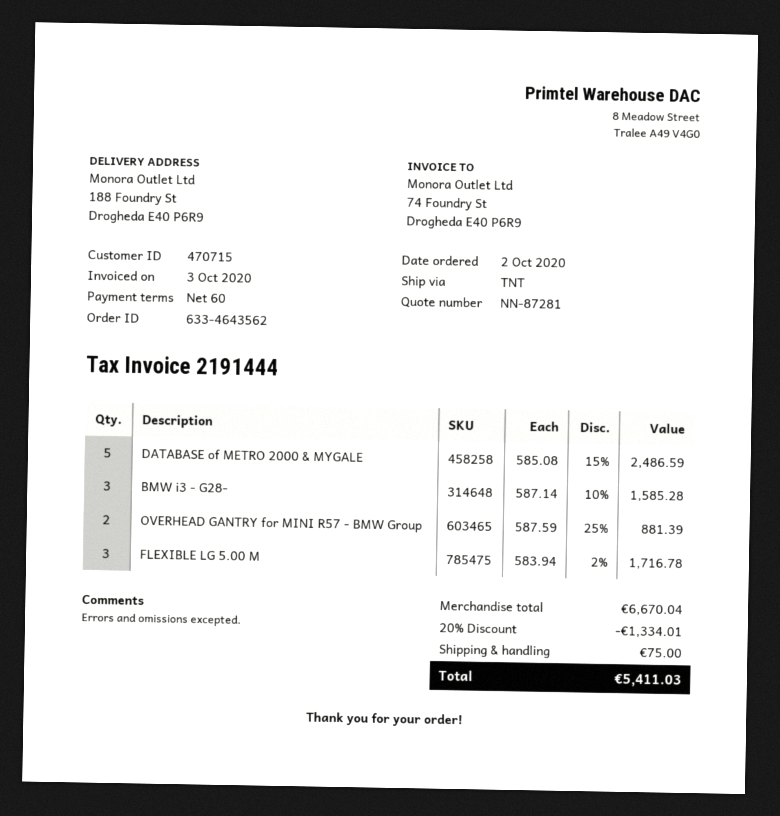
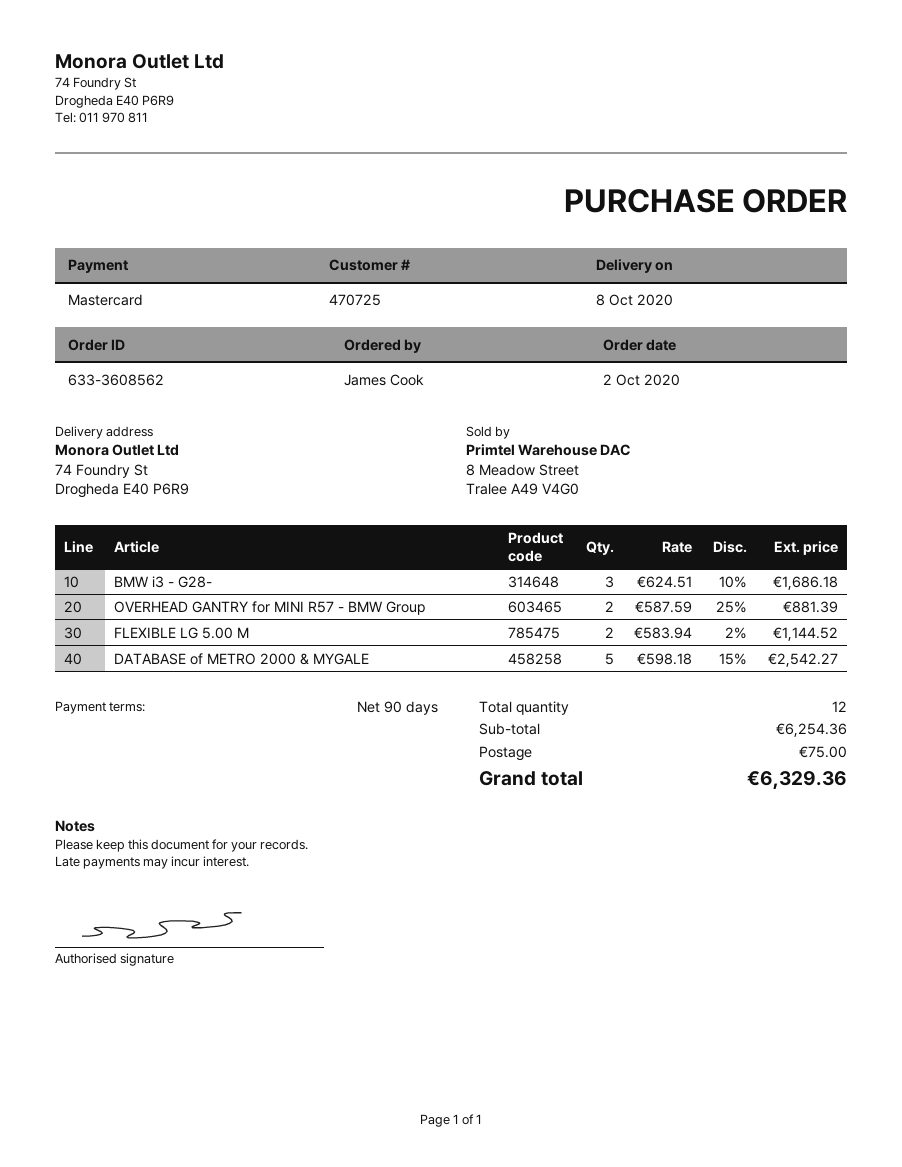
order number: 633-4643562 -> 633-3608562
payment terms: 60 days -> 90 days
customer number: 470715 -> 470725
ship to: 188 Foundry St, Drogheda E40 P6R9 -> 74 Foundry St, Drogheda E40 P6R9
DATABASE of METRO 2000 & MYGALE: 5 x 585.08 - 15% = 2486.59 -> 5 x 598.18 - 15% = 2542.27
BMW i3 - G28-: 3 x 587.14 - 10% = 1585.28 -> 3 x 624.51 - 10% = 1686.18
FLEXIBLE LG 5.00 M: 3 x 583.94 - 2% = 1716.78 -> 2 x 583.94 - 2% = 1144.52
subtotal: 6670.04 -> 6254.36
discount: 20% = 1334.01 -> none
total: 5411.03 -> 6329.36

